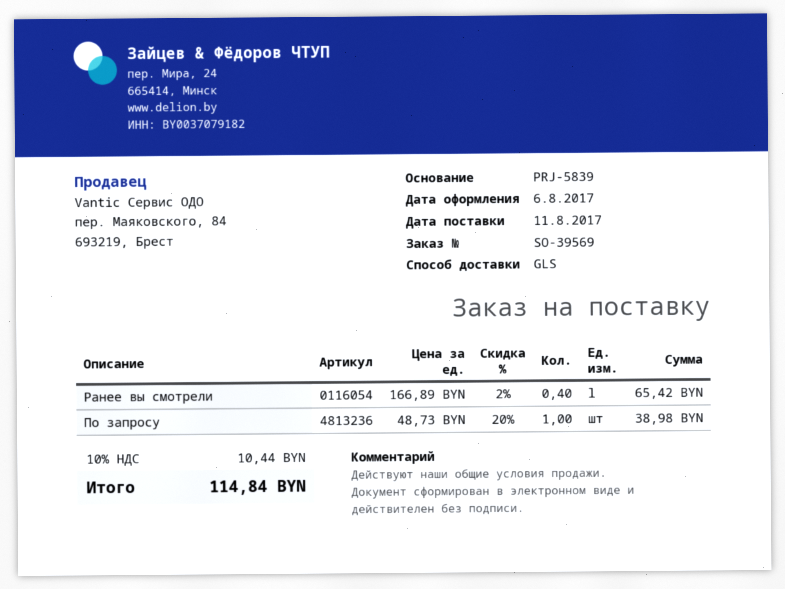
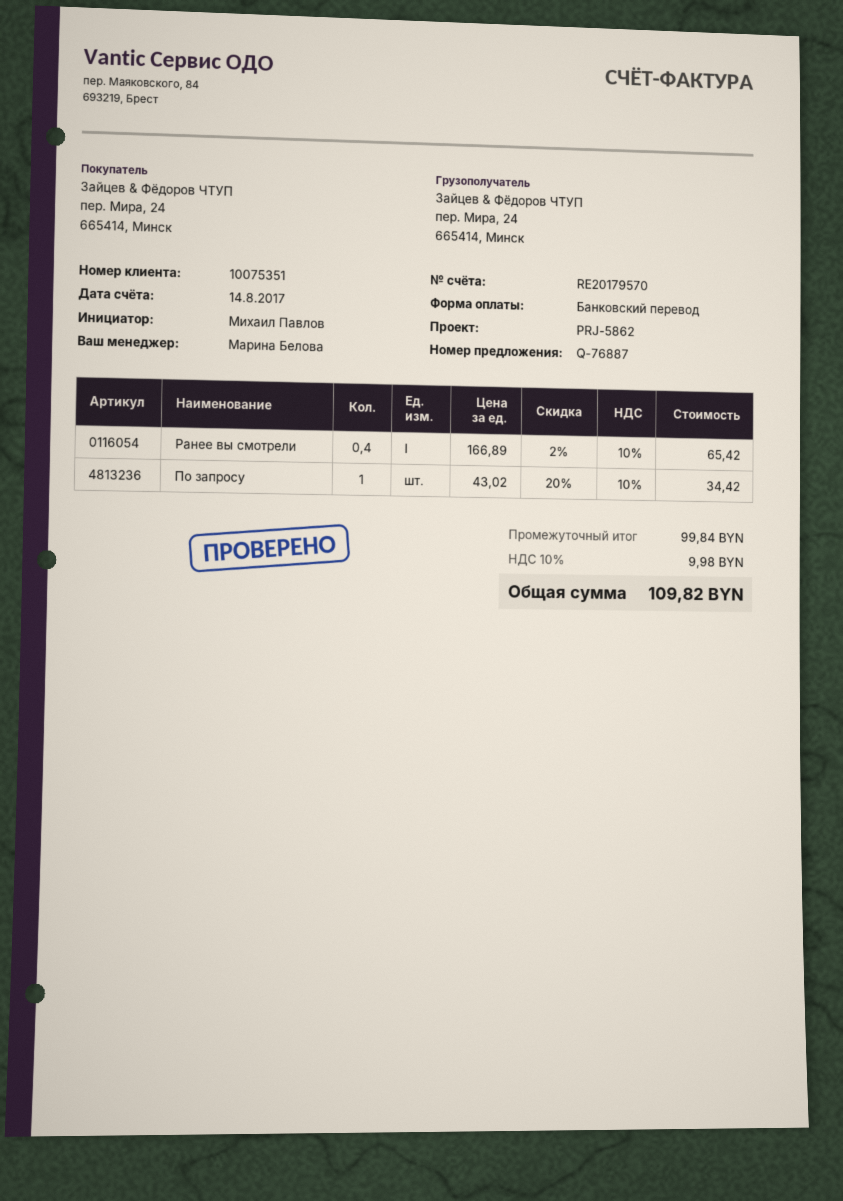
reference: PRJ-5839 -> PRJ-5862
По запросу: 1 x 48.73 - 20% = 38.98 -> 1 x 43.02 - 20% = 34.42
tax: 10% = 10.44 -> 10% = 9.98
total: 114.84 -> 109.82

